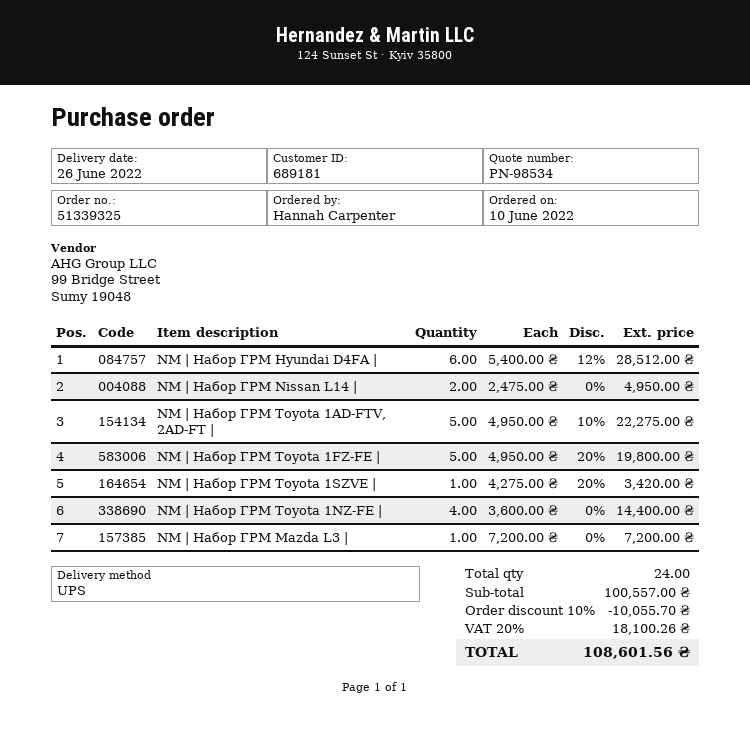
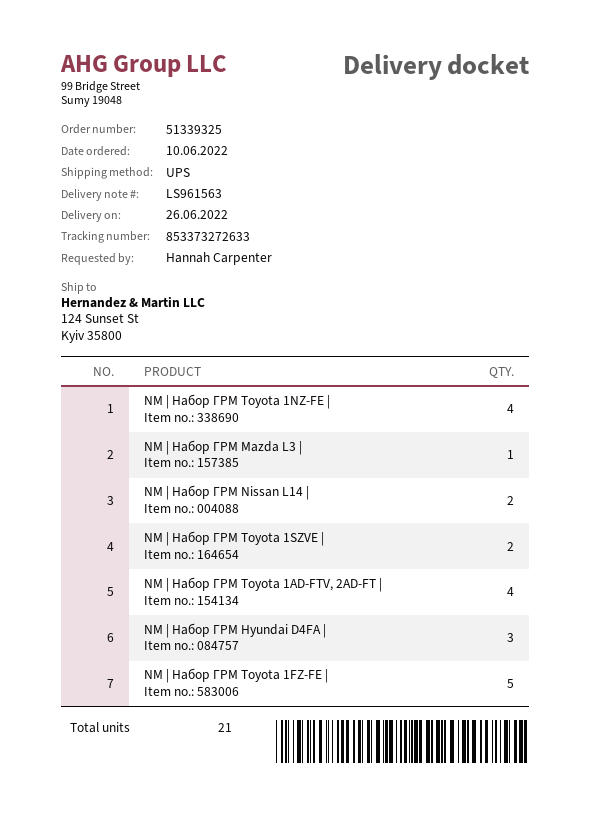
NM | Набор ГРМ Hyundai D4FA |: 6 -> 3
NM | Набор ГРМ Toyota 1AD-FTV, 2AD-FT |: 5 -> 4
NM | Набор ГРМ Toyota 1SZVE |: 1 -> 2
total quantity: 24 -> 21

